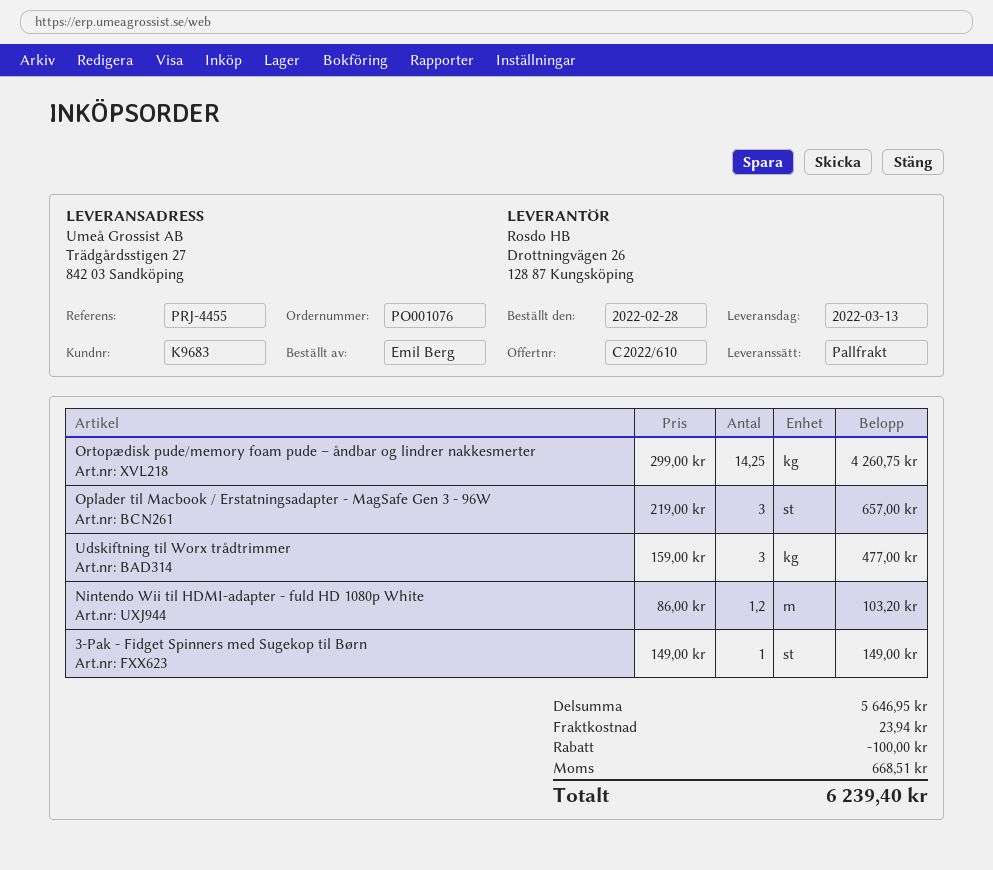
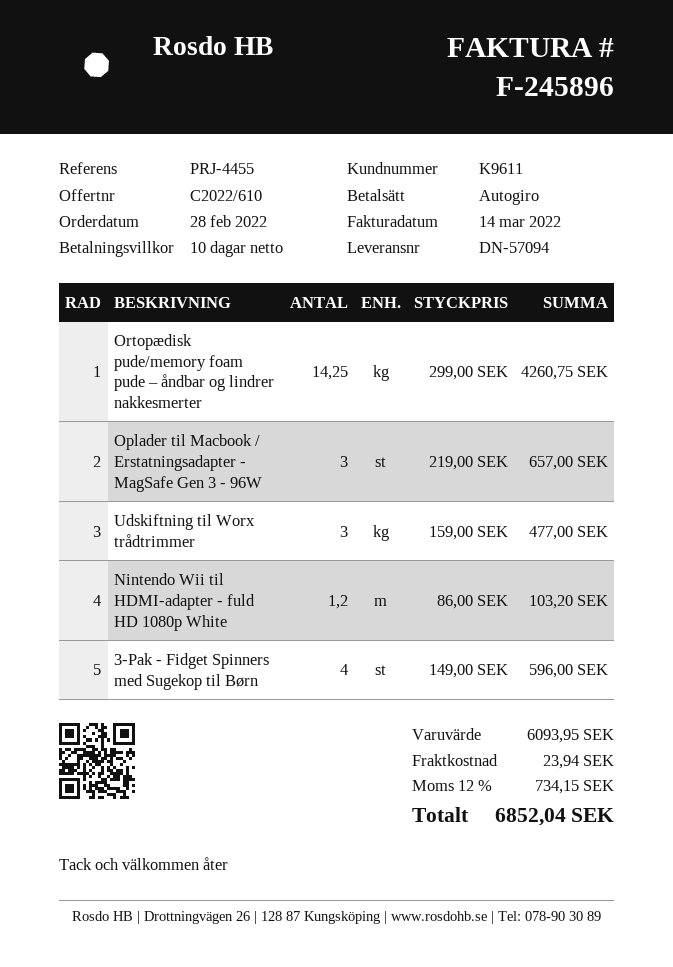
customer number: K9683 -> K9611
3-Pak - Fidget Spinners med Sugekop til Børn: 1 x 149.00 = 149.00 -> 4 x 149.00 = 596.00
subtotal: 5646.95 -> 6093.95
discount: 100.00 -> none
tax: 668.51 -> 734.15
total: 6239.40 -> 6852.04

